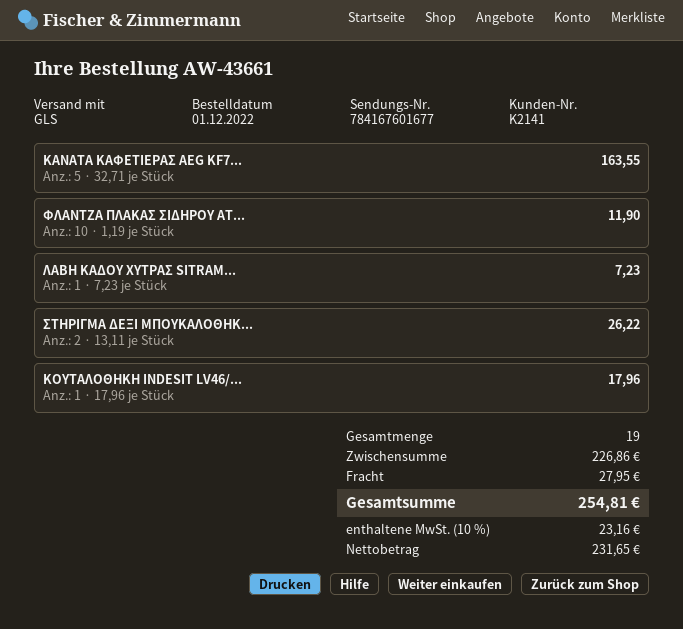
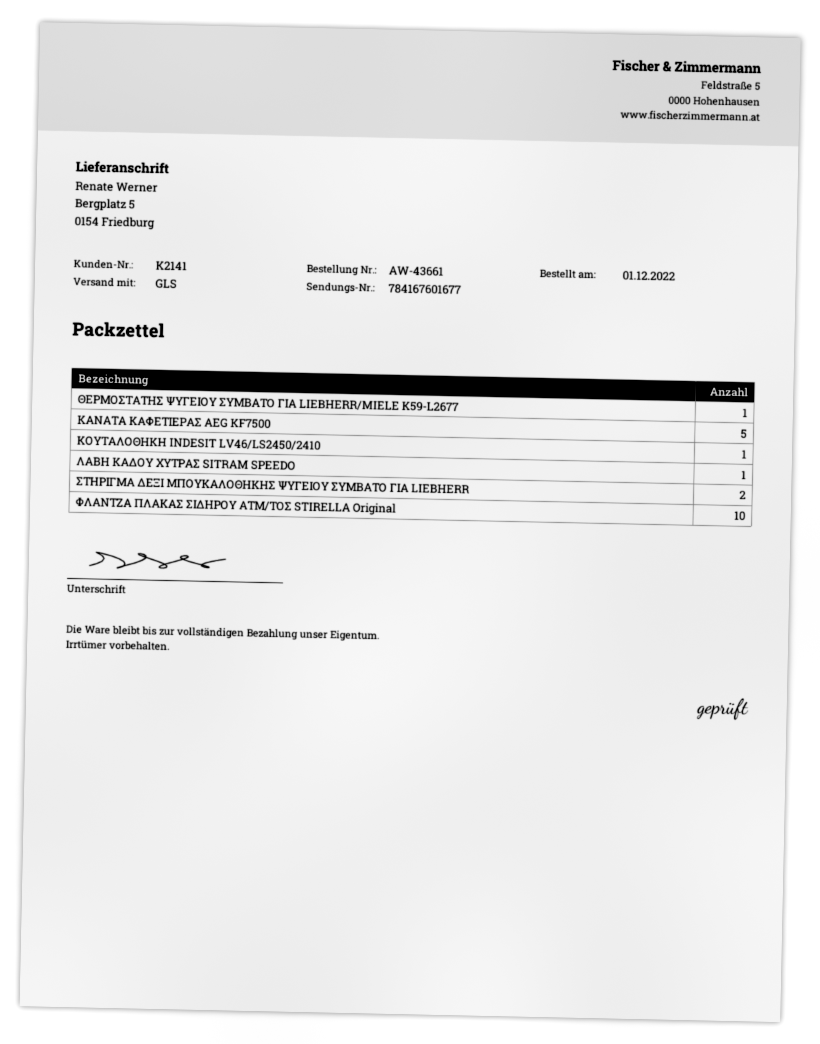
ΘΕΡΜΟΣΤΑΤΗΣ ΨΥΓΕΙΟΥ ΣΥΜΒΑΤΟ ΓΙΑ LIEBHERR/MIELE K59-L2677: none -> 1

